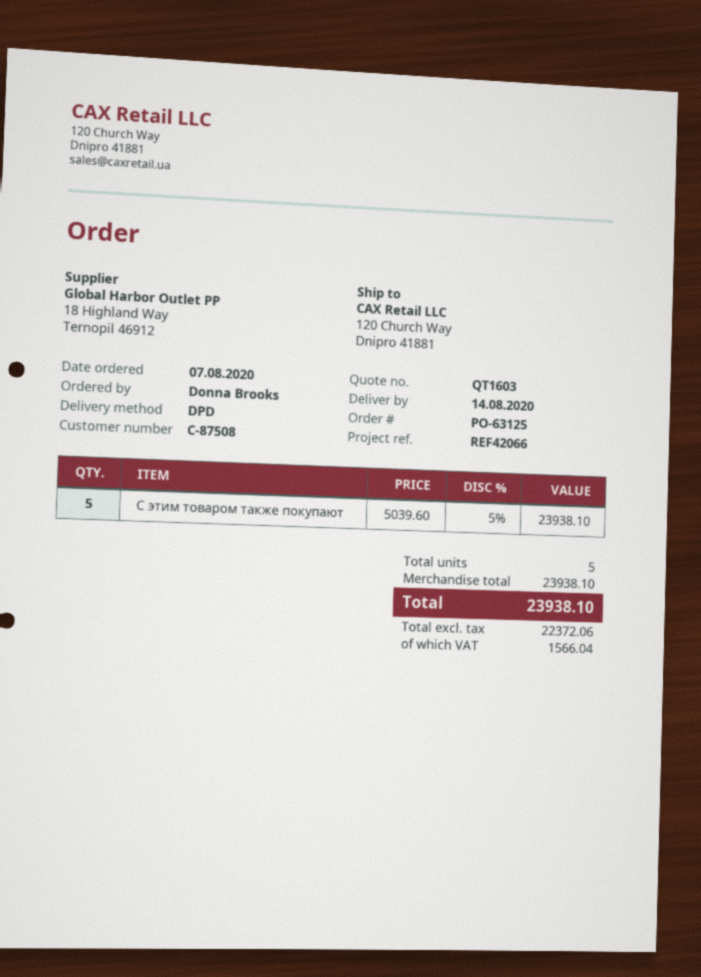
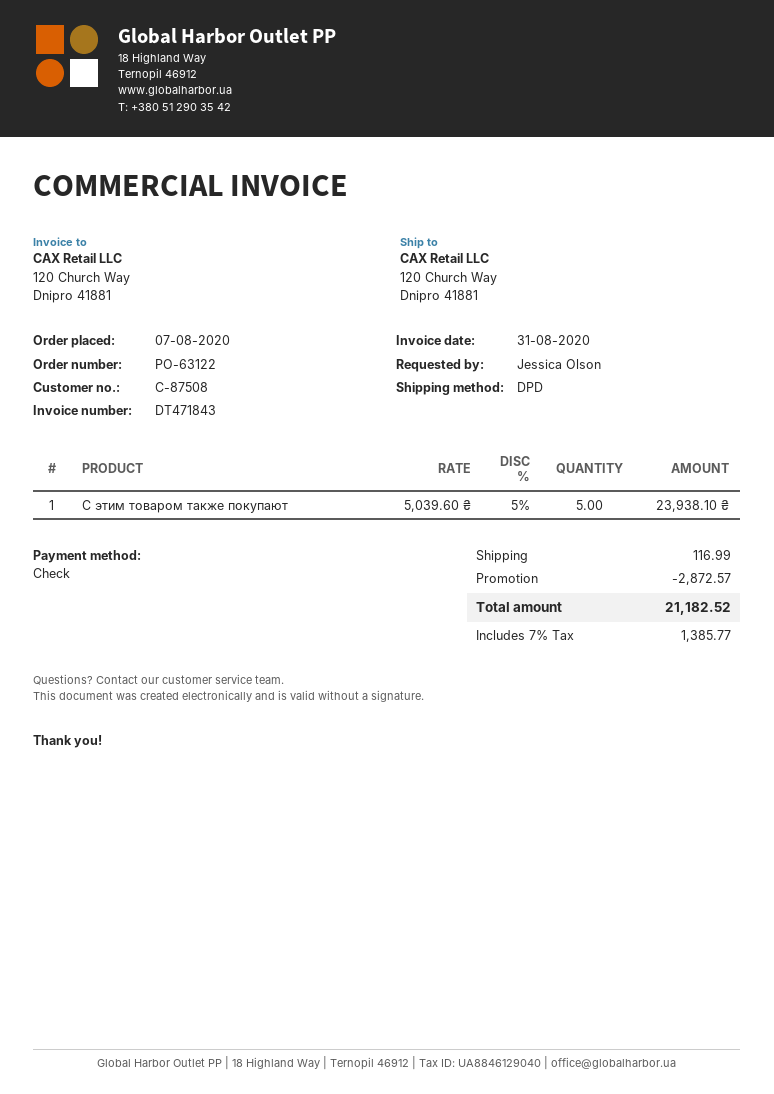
order number: PO-63125 -> PO-63122
ordered by: Donna Brooks -> Jessica Olson
discount: none -> 2872.57
shipping: none -> 116.99
tax: 1566.04 -> 1385.77
total: 23938.10 -> 21182.52

